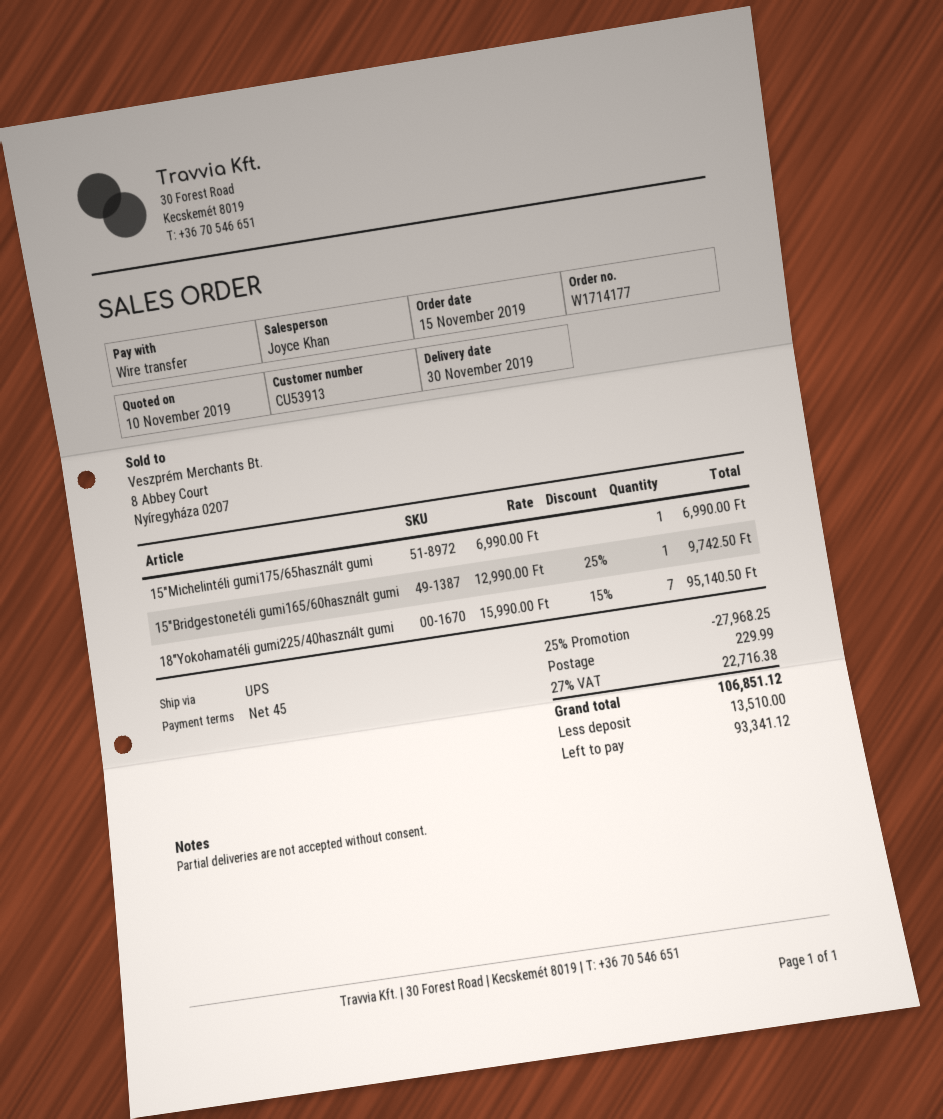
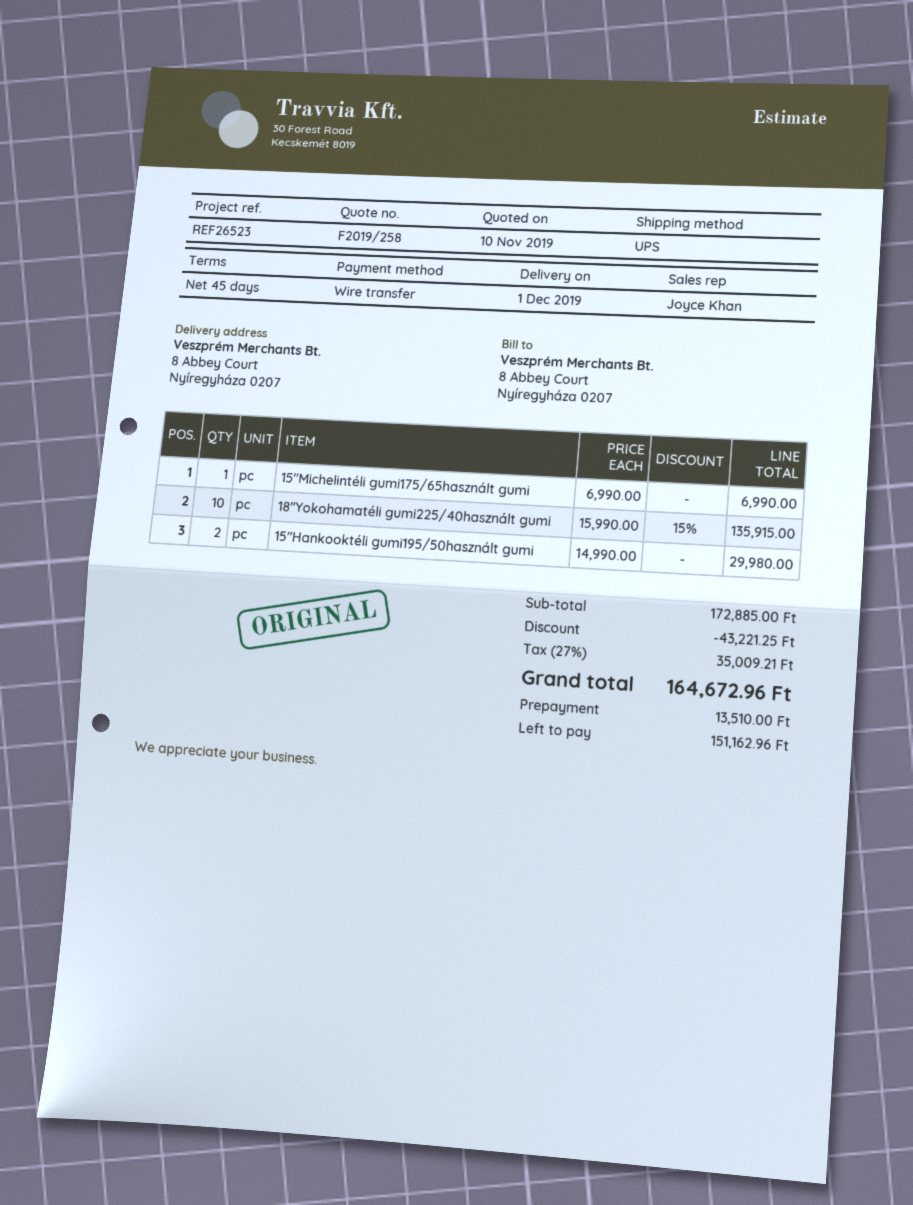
delivery date: 2019-11-30 -> 2019-12-01
15"Bridgestonetéli gumi165/60használt gumi: 1 x 12990.00 - 25% = 9742.50 -> none
18"Yokohamatéli gumi225/40használt gumi: 7 x 15990.00 - 15% = 95140.50 -> 10 x 15990.00 - 15% = 135915.00
15"Hankooktéli gumi195/50használt gumi: none -> 2 x 14990.00 = 29980.00
discount: 27968.25 -> 43221.25
shipping: 229.99 -> none
tax: 27% = 22716.38 -> 27% = 35009.21
total: 106851.12 -> 164672.96
balance: 93341.12 -> 151162.96

